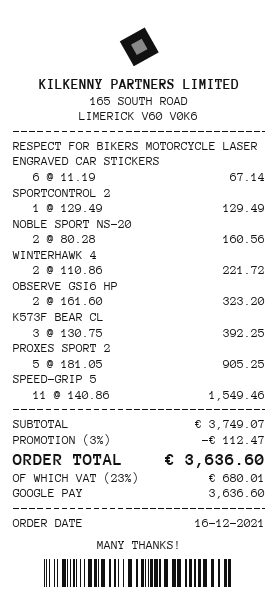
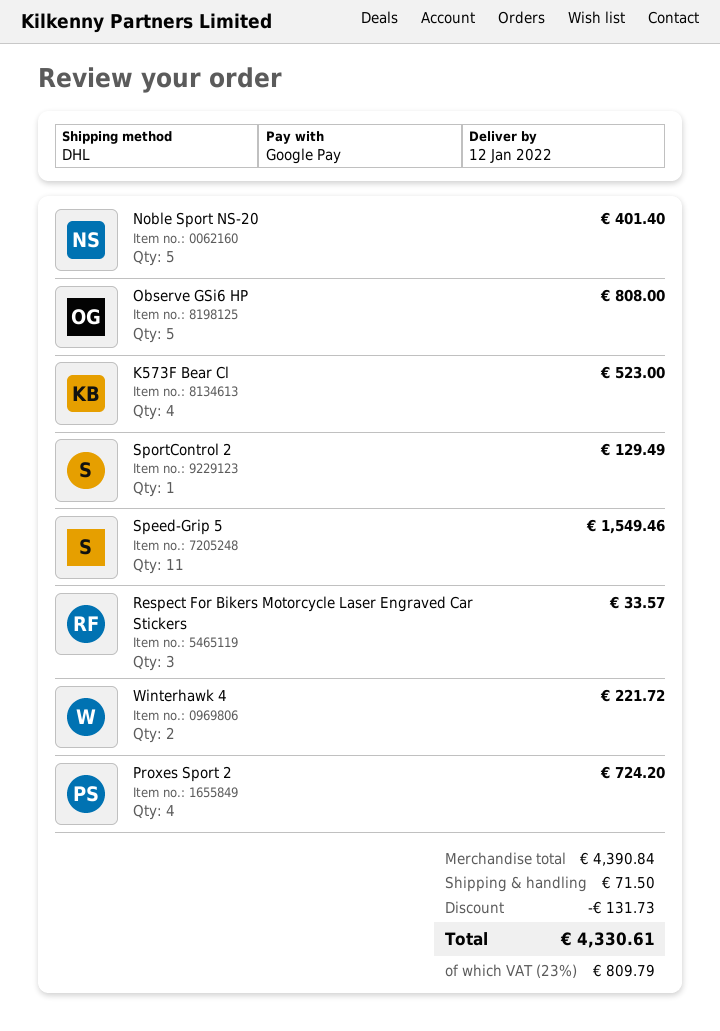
RESPECT FOR BIKERS MOTORCYCLE LASER ENGRAVED CAR STICKERS: 6 for 67.14 -> 3 for 33.57
NOBLE SPORT NS-20: 2 for 160.56 -> 5 for 401.40
OBSERVE GSI6 HP: 2 for 323.20 -> 5 for 808.00
K573F BEAR CL: 3 for 392.25 -> 4 for 523.00
PROXES SPORT 2: 5 for 905.25 -> 4 for 724.20
subtotal: 3749.07 -> 4390.84
discount: 112.47 -> 131.73
shipping: none -> 71.50
tax: 23% = 680.01 -> 23% = 809.79
total: 3636.60 -> 4330.61

